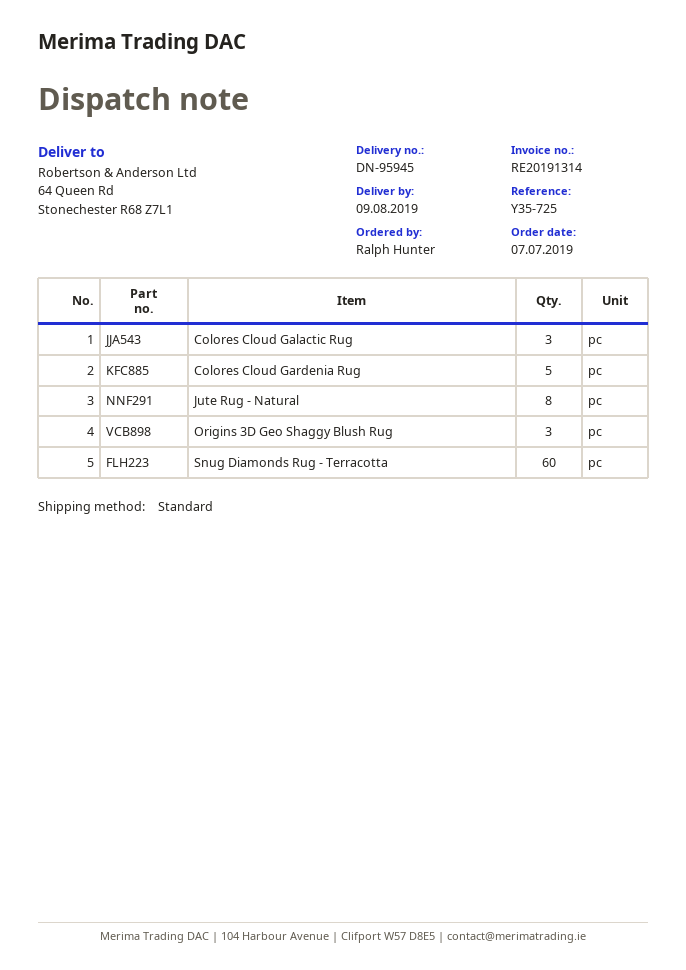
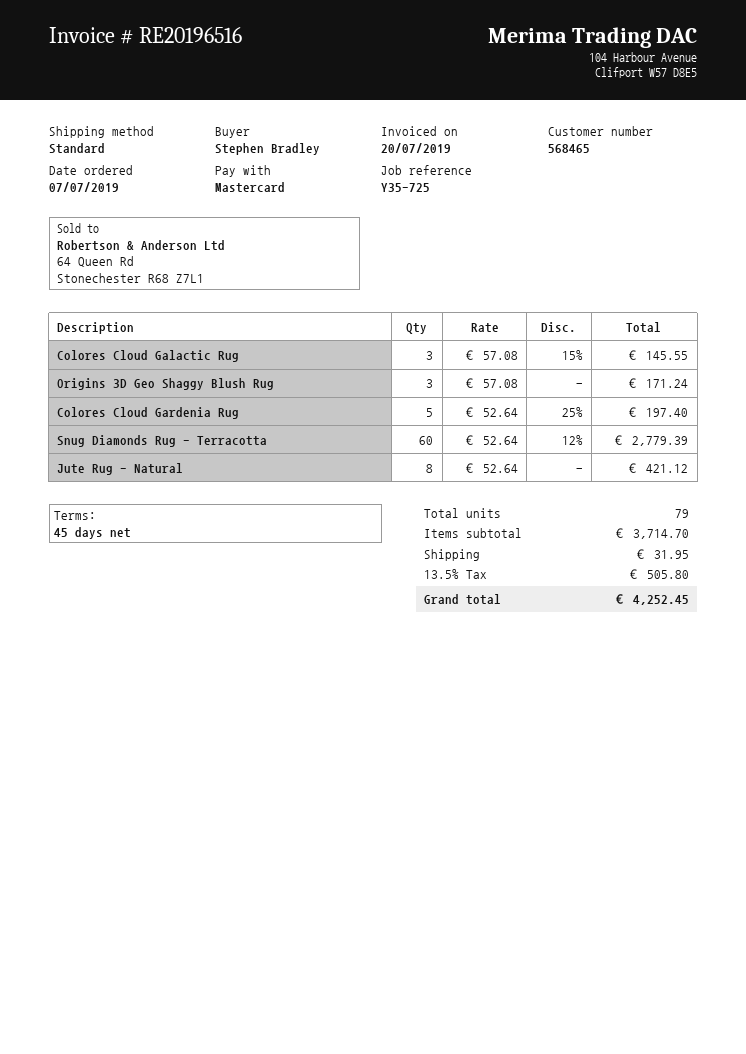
invoice number: RE20191314 -> RE20196516
ordered by: Ralph Hunter -> Stephen Bradley

